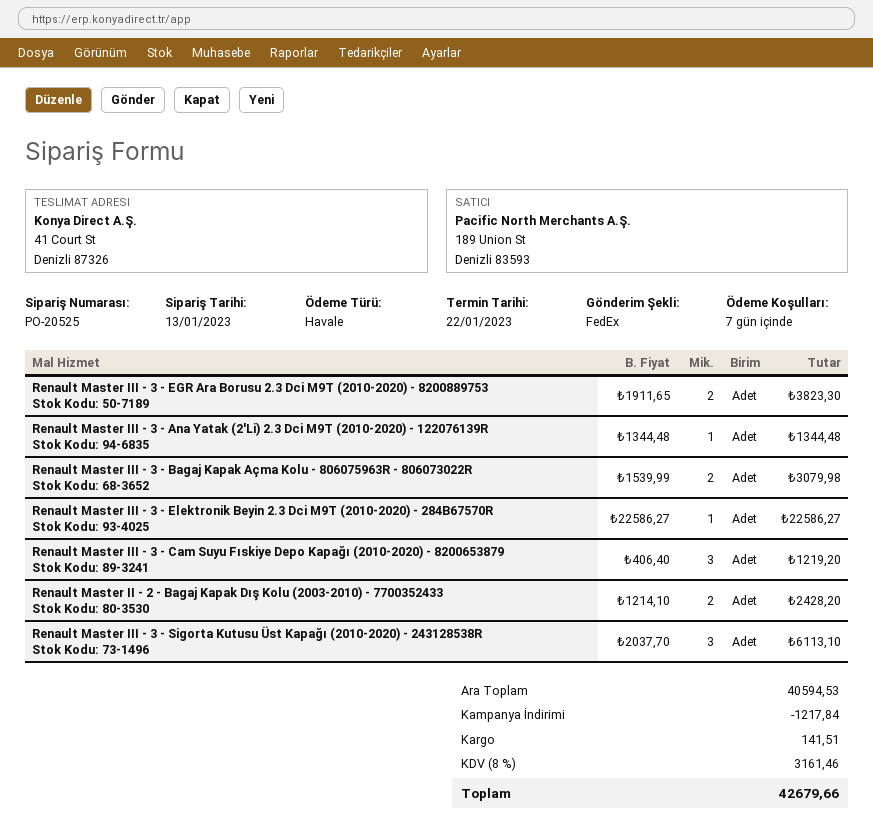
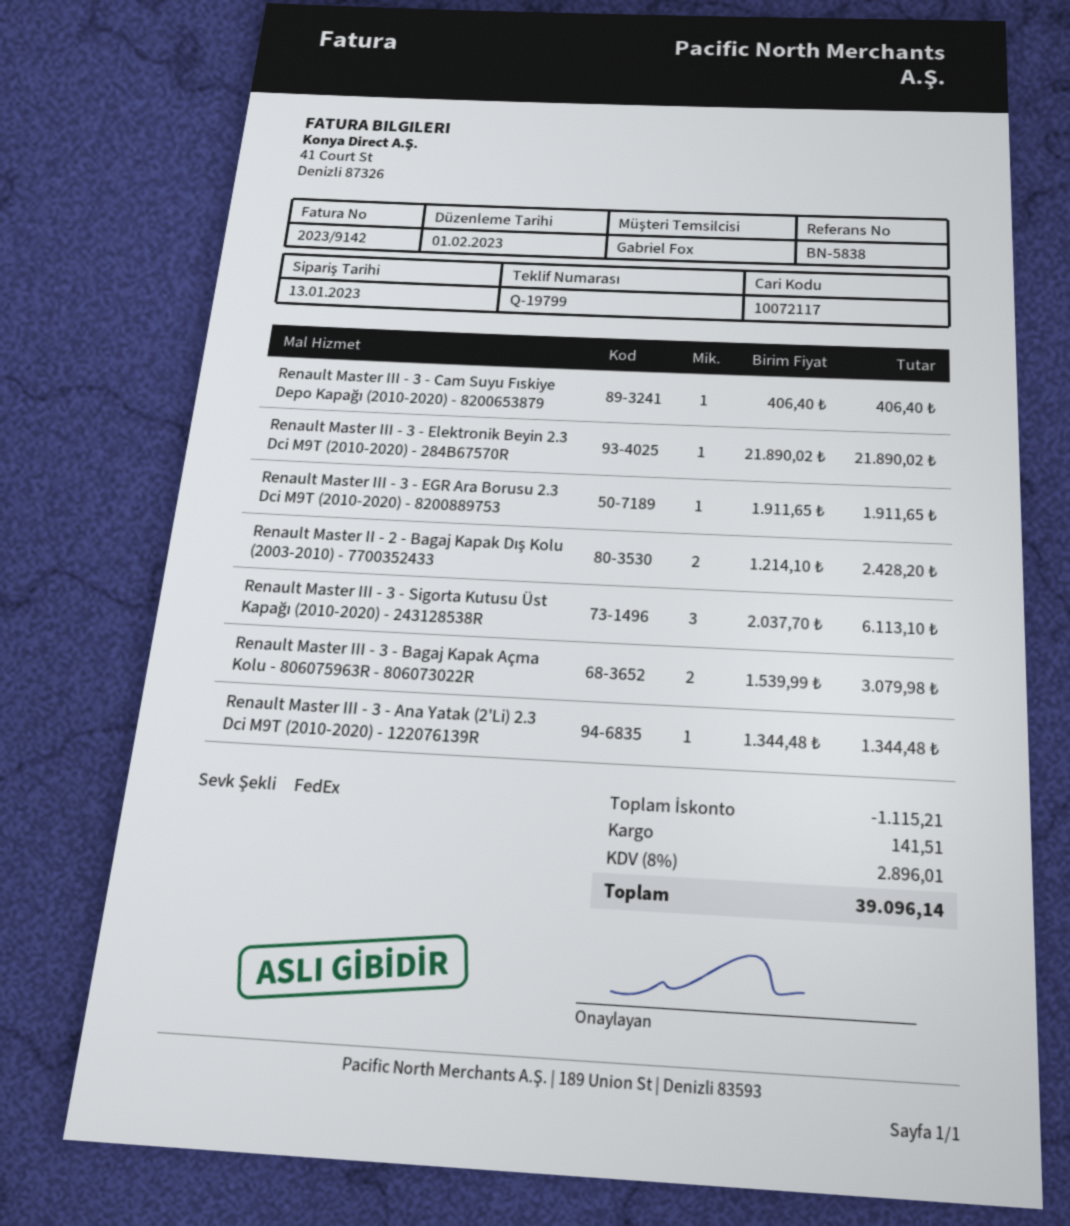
Renault Master III - 3 - EGR Ara Borusu 2.3 Dci M9T (2010-2020) - 8200889753: 2 x 1911.65 = 3823.30 -> 1 x 1911.65 = 1911.65
Renault Master III - 3 - Elektronik Beyin 2.3 Dci M9T (2010-2020) - 284B67570R: 1 x 22586.27 = 22586.27 -> 1 x 21890.02 = 21890.02
Renault Master III - 3 - Cam Suyu Fıskiye Depo Kapağı (2010-2020) - 8200653879: 3 x 406.40 = 1219.20 -> 1 x 406.40 = 406.40
discount: 1217.84 -> 1115.21
tax: 8% = 3161.46 -> 8% = 2896.01
total: 42679.66 -> 39096.14

